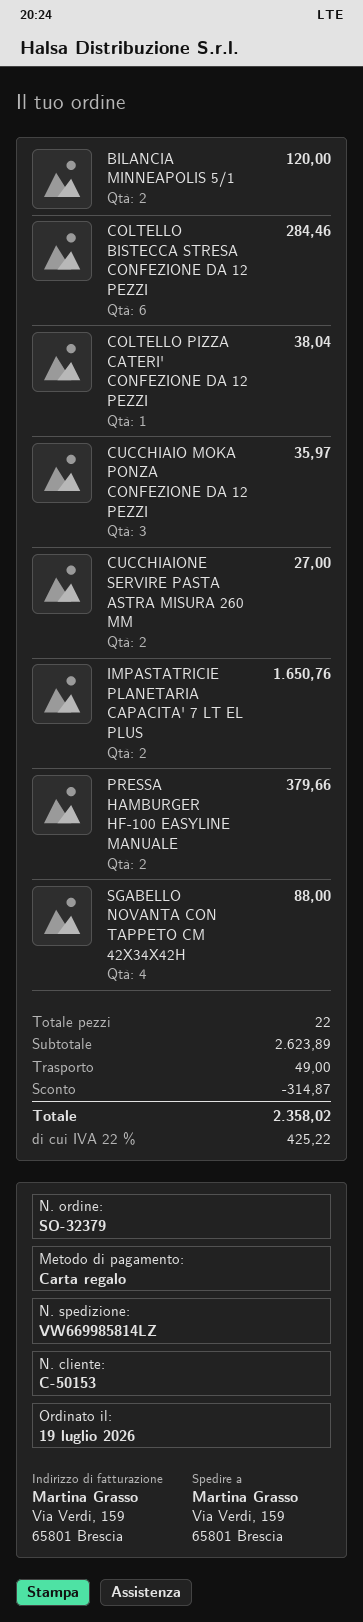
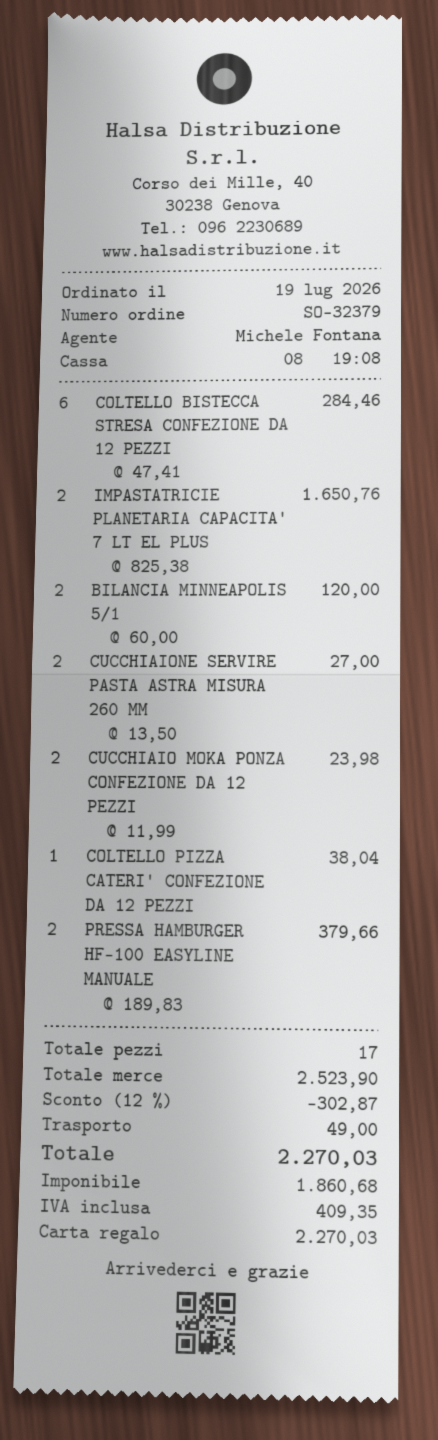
CUCCHIAIO MOKA PONZA CONFEZIONE DA 12 PEZZI: 3 for 35.97 -> 2 for 23.98
SGABELLO NOVANTA CON TAPPETO CM 42X34X42H: 4 for 88.00 -> none
total quantity: 22 -> 17
subtotal: 2623.89 -> 2523.90
discount: 314.87 -> 302.87
tax: 425.22 -> 409.35
total: 2358.02 -> 2270.03

